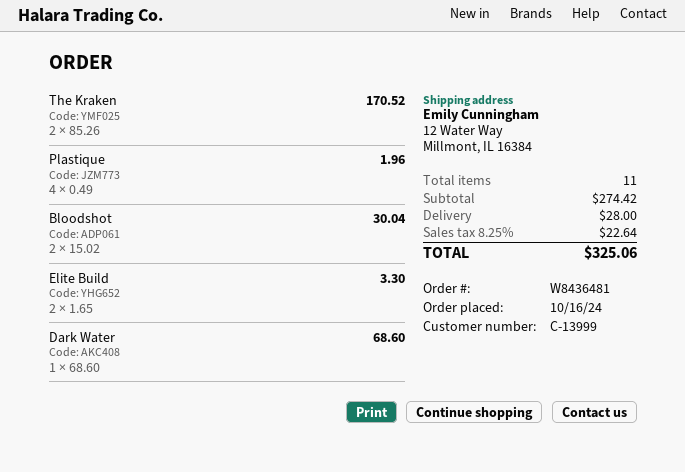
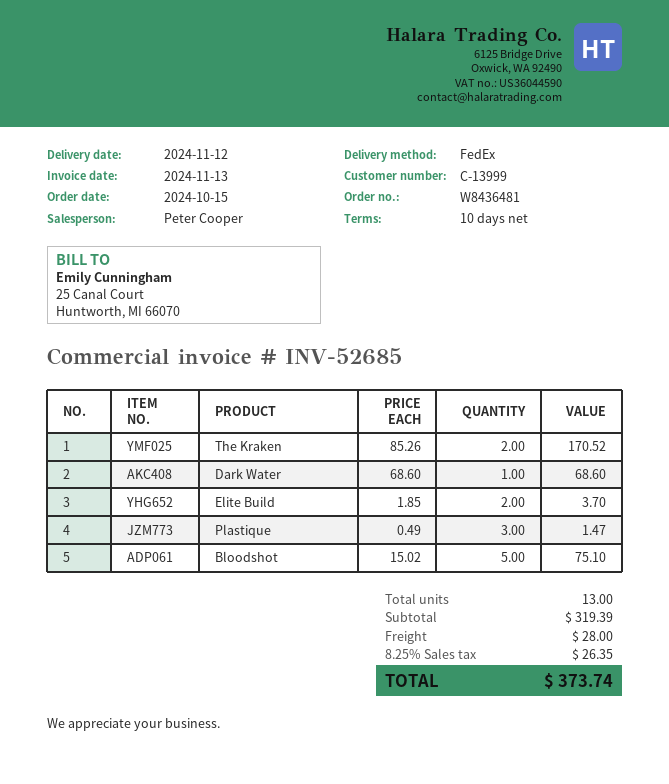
order date: 2024-10-16 -> 2024-10-15
Plastique: 4 x 0.49 = 1.96 -> 3 x 0.49 = 1.47
Bloodshot: 2 x 15.02 = 30.04 -> 5 x 15.02 = 75.10
Elite Build: 2 x 1.65 = 3.30 -> 2 x 1.85 = 3.70
total quantity: 11 -> 13
subtotal: 274.42 -> 319.39
tax: 8.25% = 22.64 -> 8.25% = 26.35
total: 325.06 -> 373.74

